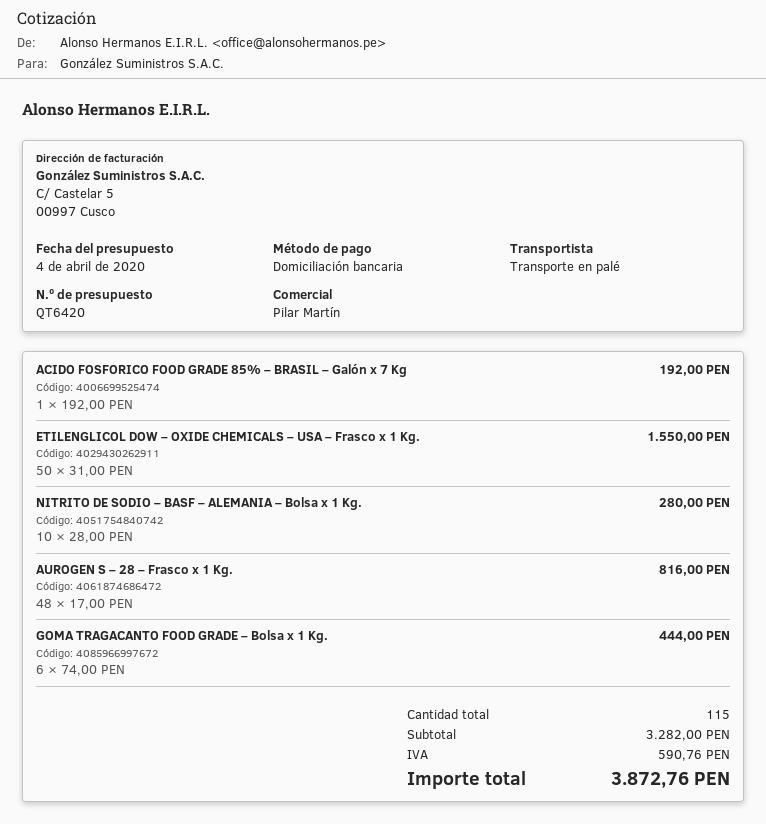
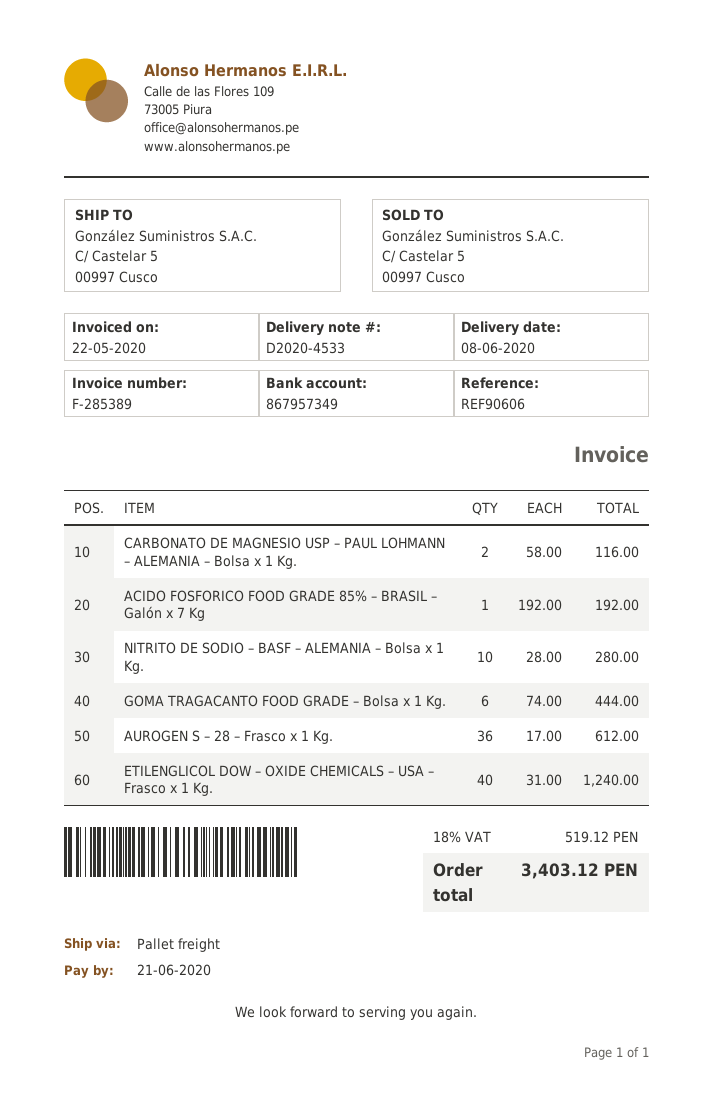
ETILENGLICOL DOW – OXIDE CHEMICALS – USA – Frasco x 1 Kg.: 50 x 31.00 = 1550.00 -> 40 x 31.00 = 1240.00
AUROGEN S – 28 – Frasco x 1 Kg.: 48 x 17.00 = 816.00 -> 36 x 17.00 = 612.00
CARBONATO DE MAGNESIO USP – PAUL LOHMANN – ALEMANIA – Bolsa x 1 Kg.: none -> 2 x 58.00 = 116.00
tax: 590.76 -> 519.12
total: 3872.76 -> 3403.12

